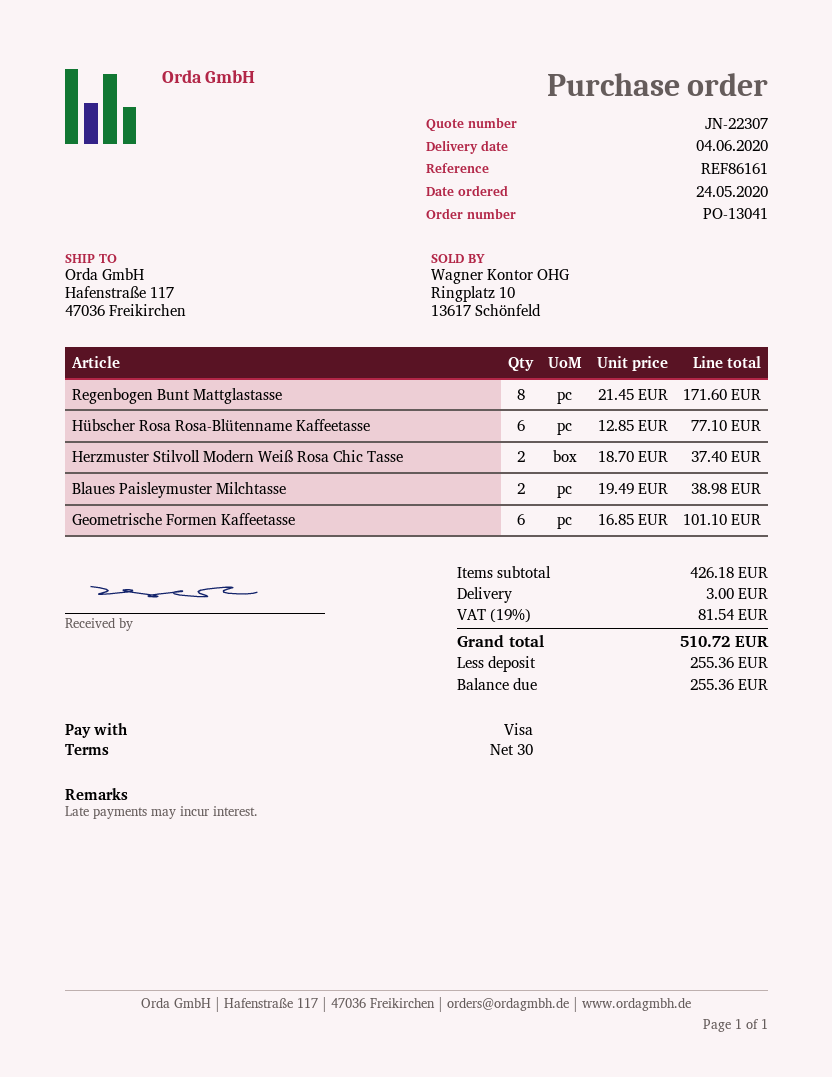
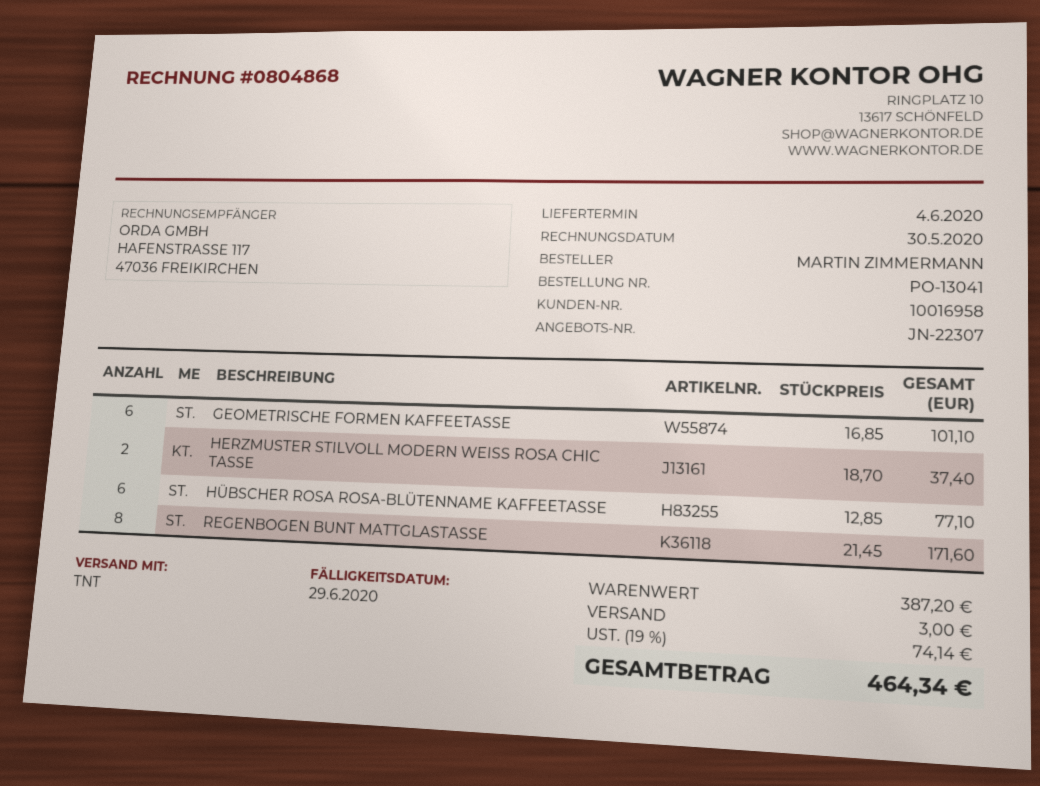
Blaues Paisleymuster Milchtasse: 2 x 19.49 = 38.98 -> none
subtotal: 426.18 -> 387.20
tax: 19% = 81.54 -> 19% = 74.14
total: 510.72 -> 464.34

